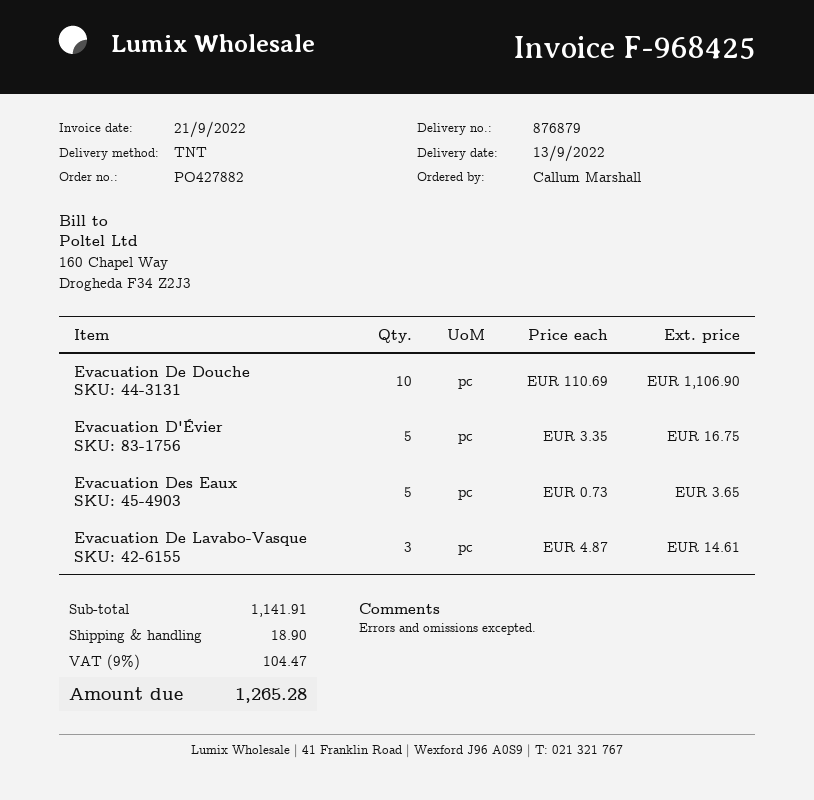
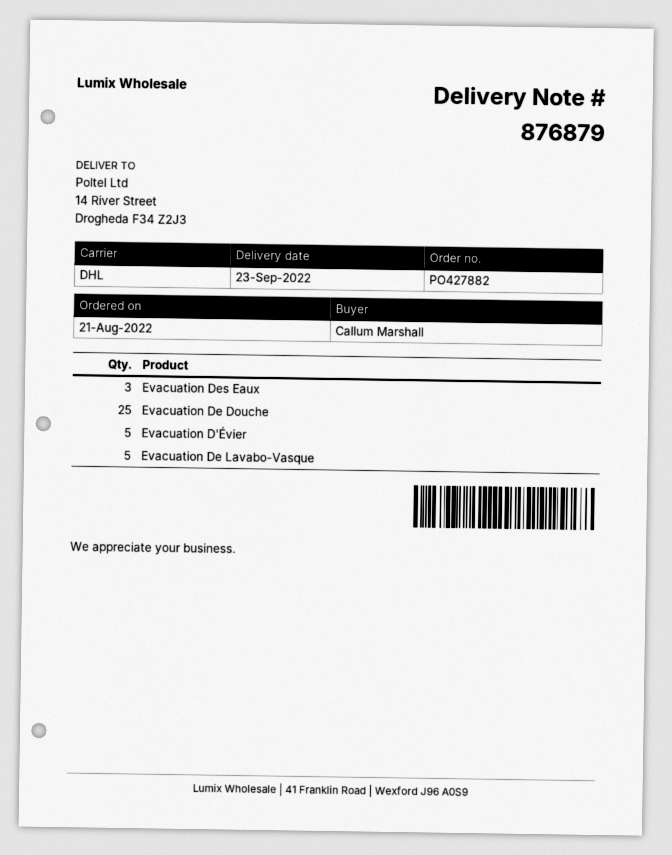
delivery date: 2022-09-13 -> 2022-09-23
shipping method: TNT -> DHL
Evacuation De Douche: 10 -> 25
Evacuation Des Eaux: 5 -> 3
Evacuation De Lavabo-Vasque: 3 -> 5

